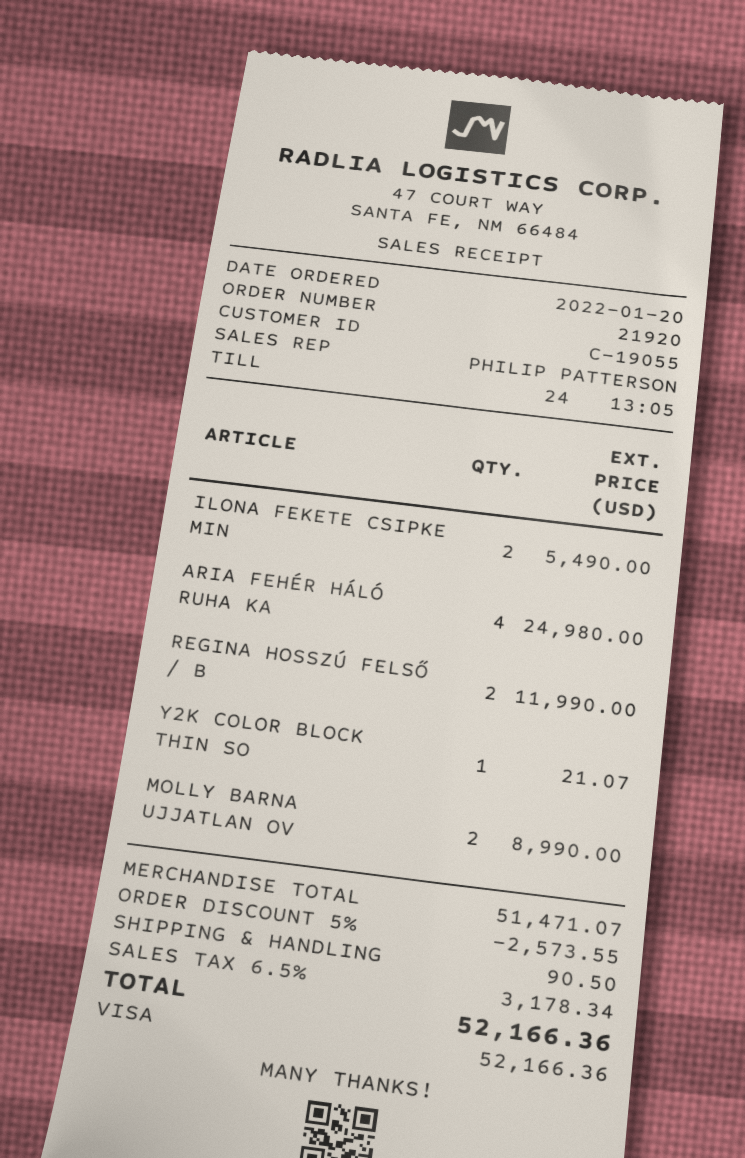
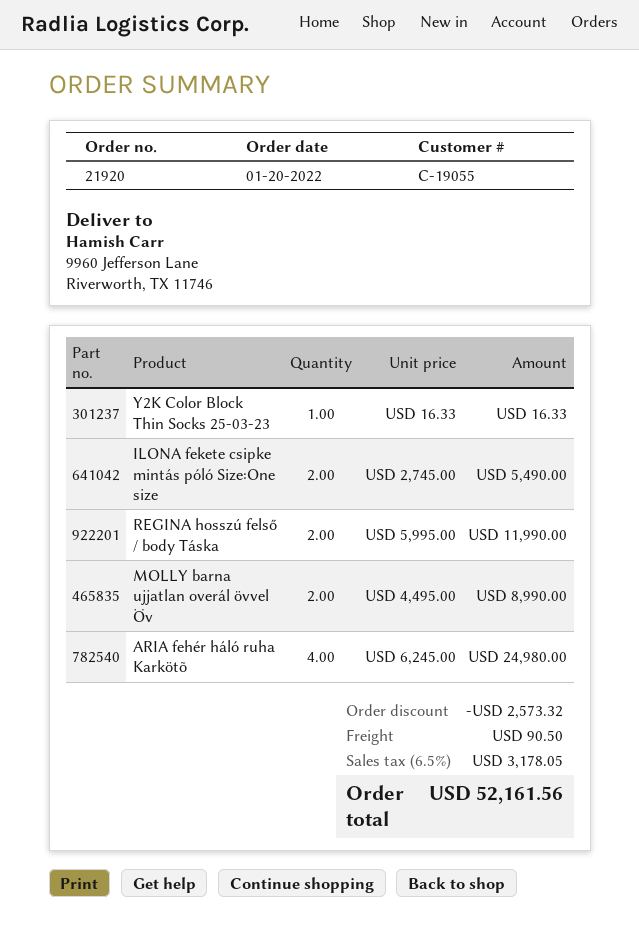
Y2K COLOR BLOCK THIN SO: 1 for 21.07 -> 1 for 16.33
discount: 2573.55 -> 2573.32
tax: 6.5% = 3178.34 -> 6.5% = 3178.05
total: 52166.36 -> 52161.56

